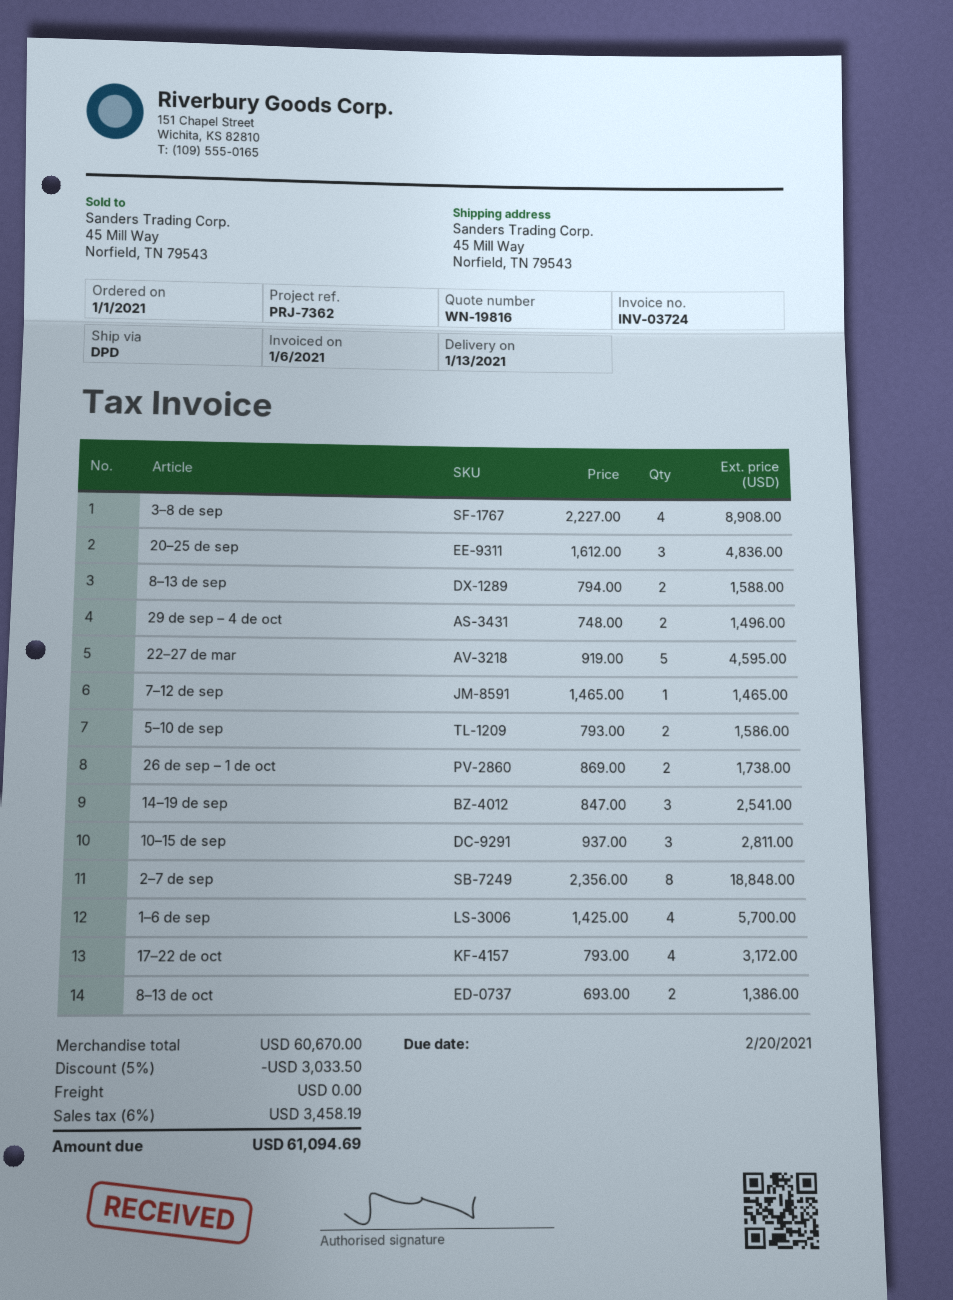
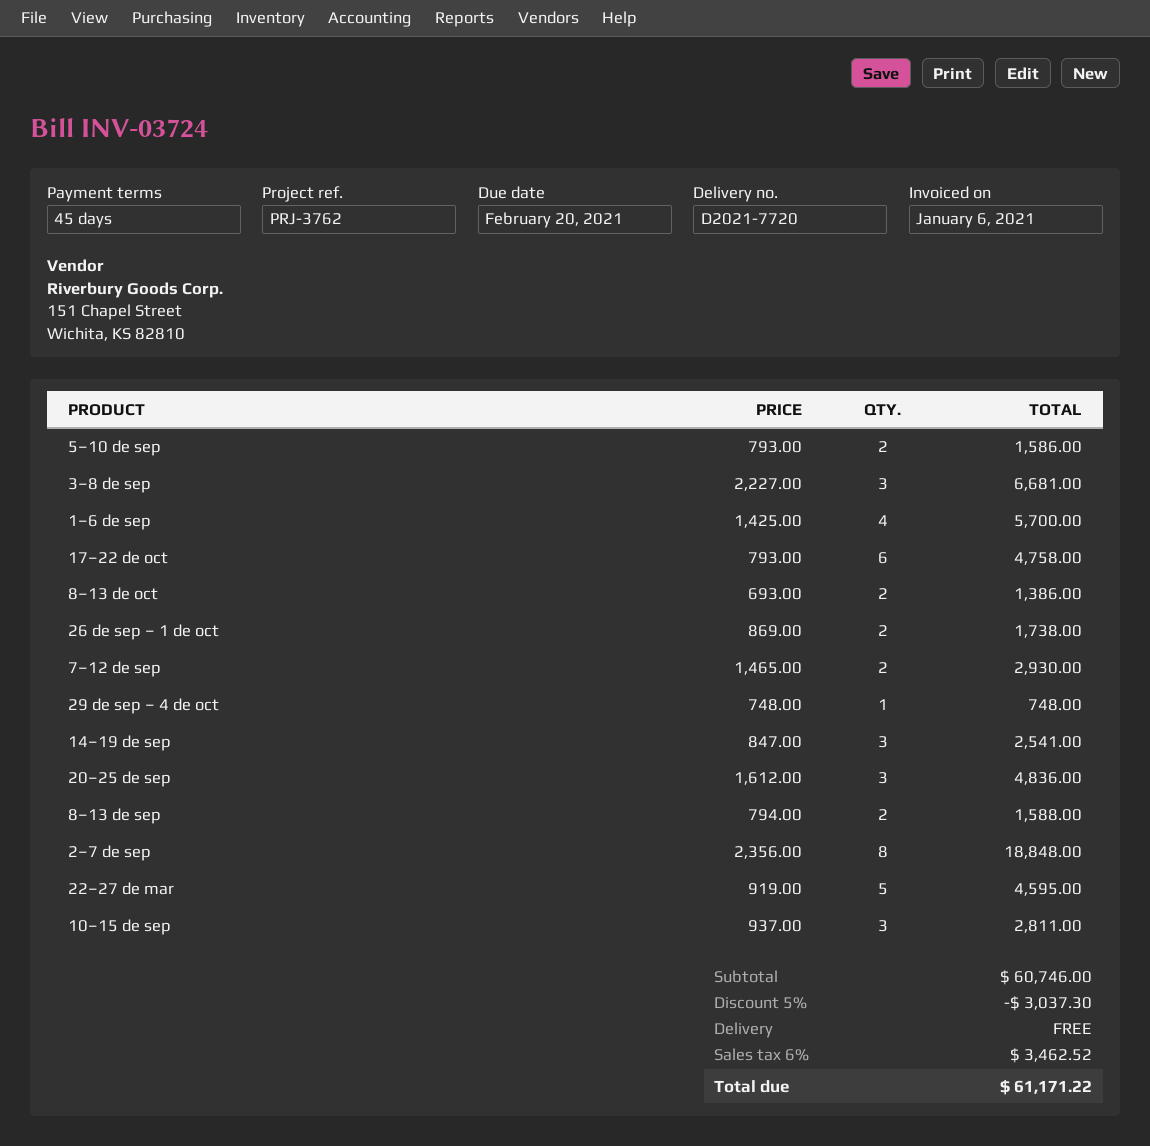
reference: PRJ-7362 -> PRJ-3762
3–8 de sep: 4 x 2227.00 = 8908.00 -> 3 x 2227.00 = 6681.00
29 de sep – 4 de oct: 2 x 748.00 = 1496.00 -> 1 x 748.00 = 748.00
7–12 de sep: 1 x 1465.00 = 1465.00 -> 2 x 1465.00 = 2930.00
17–22 de oct: 4 x 793.00 = 3172.00 -> 6 x 793.00 = 4758.00
subtotal: 60670.00 -> 60746.00
discount: 5% = 3033.50 -> 5% = 3037.30
tax: 6% = 3458.19 -> 6% = 3462.52
total: 61094.69 -> 61171.22

